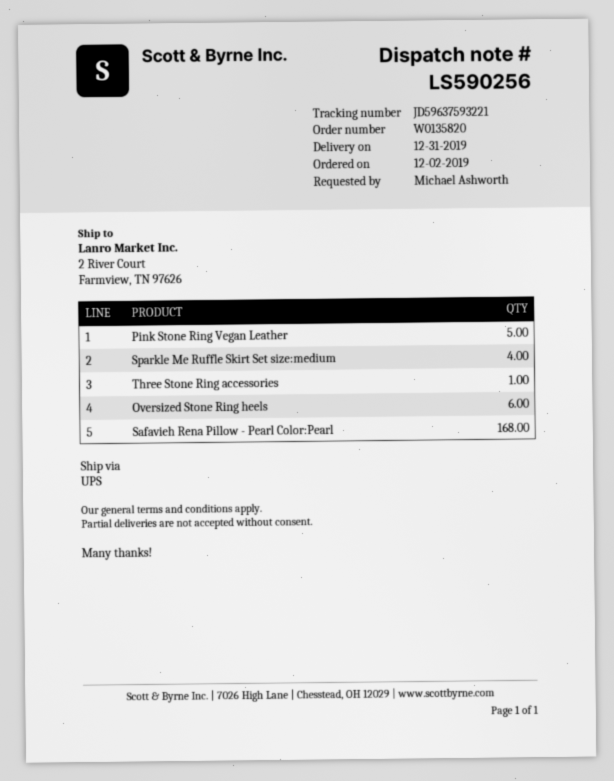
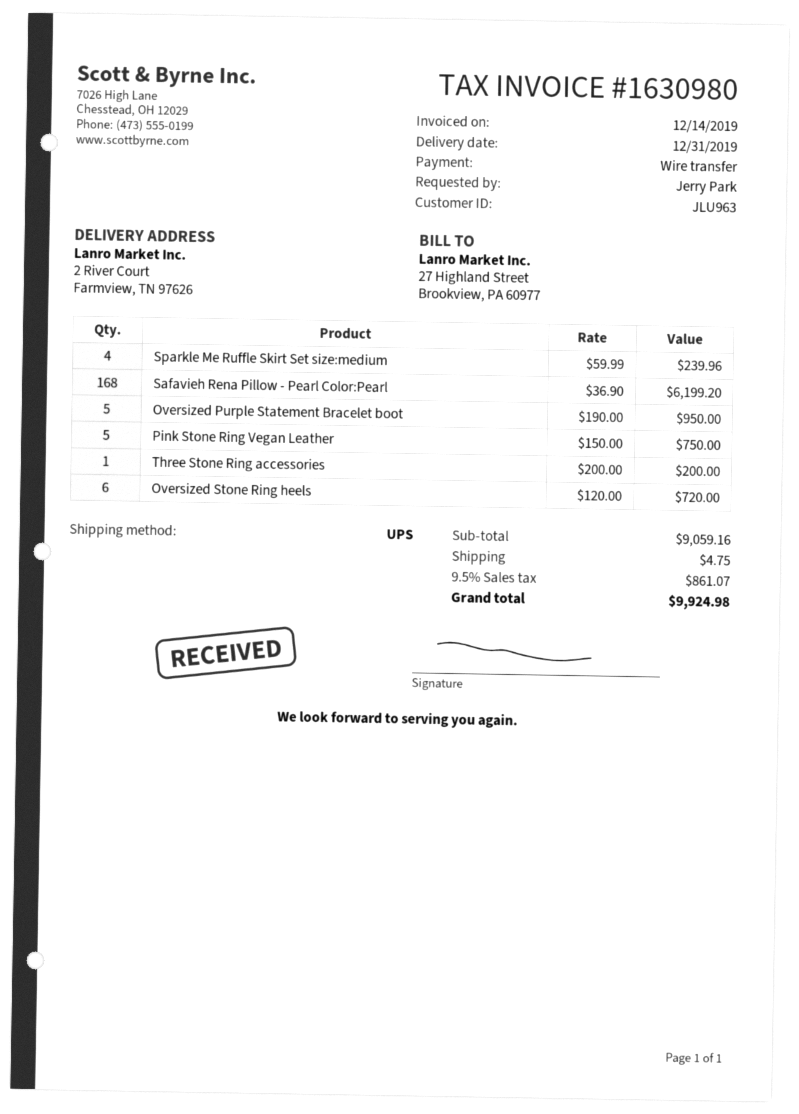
ordered by: Michael Ashworth -> Jerry Park
Oversized Purple Statement Bracelet boot: none -> 5

